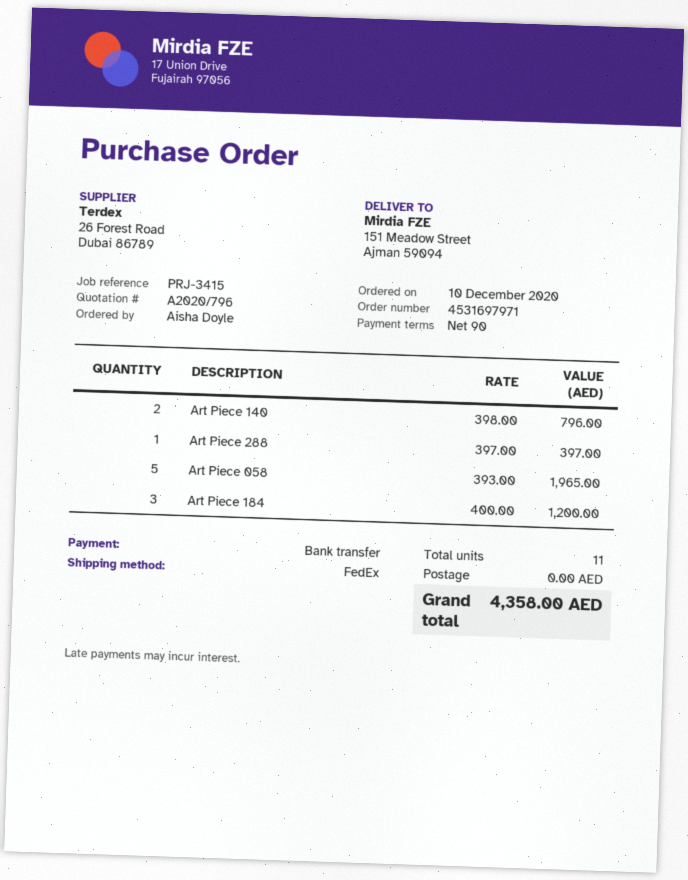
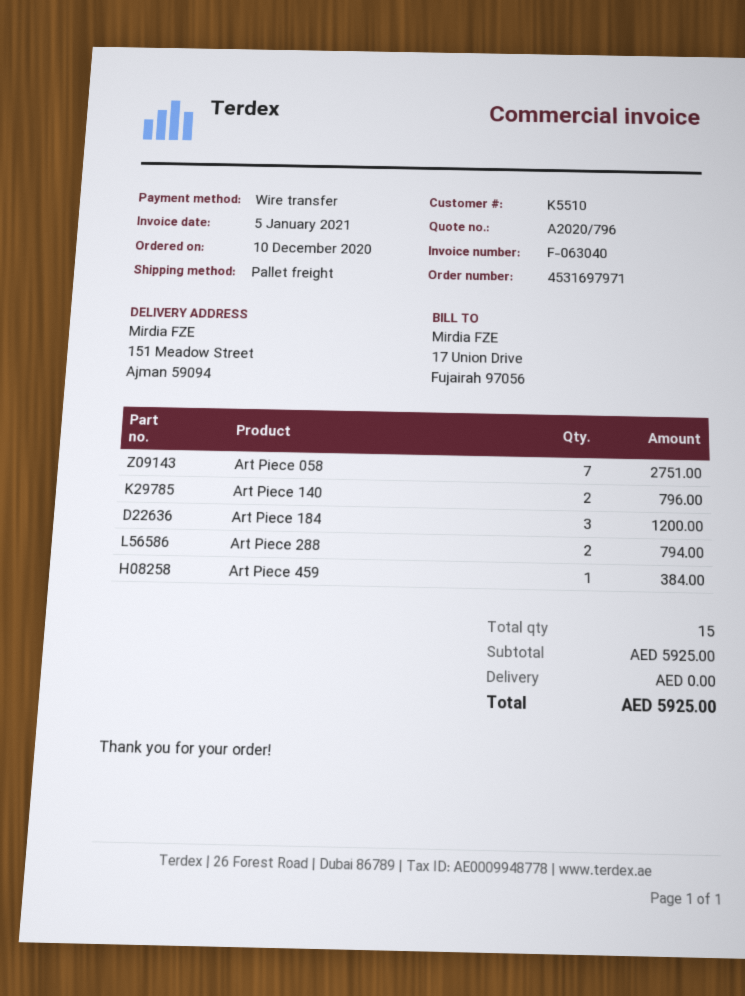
shipping method: FedEx -> pallet freight
Art Piece 288: 1 for 397.00 -> 2 for 794.00
Art Piece 058: 5 for 1965.00 -> 7 for 2751.00
Art Piece 459: none -> 1 for 384.00
total quantity: 11 -> 15
total: 4358.00 -> 5925.00

